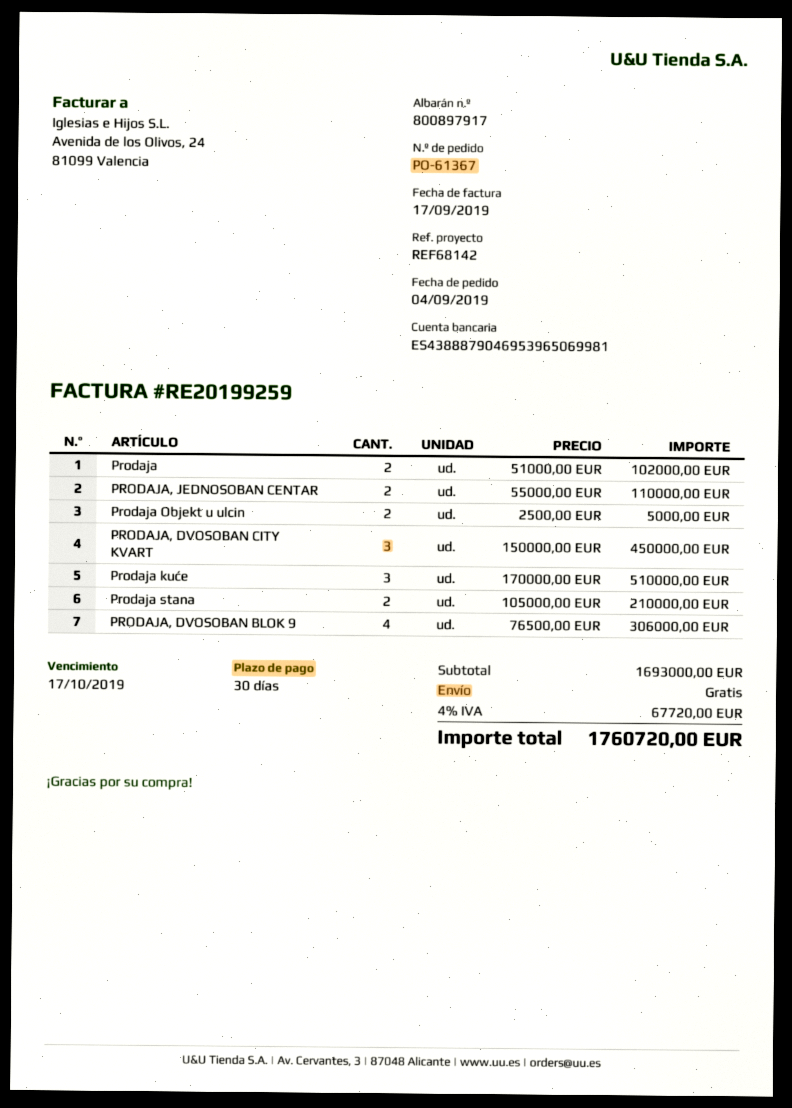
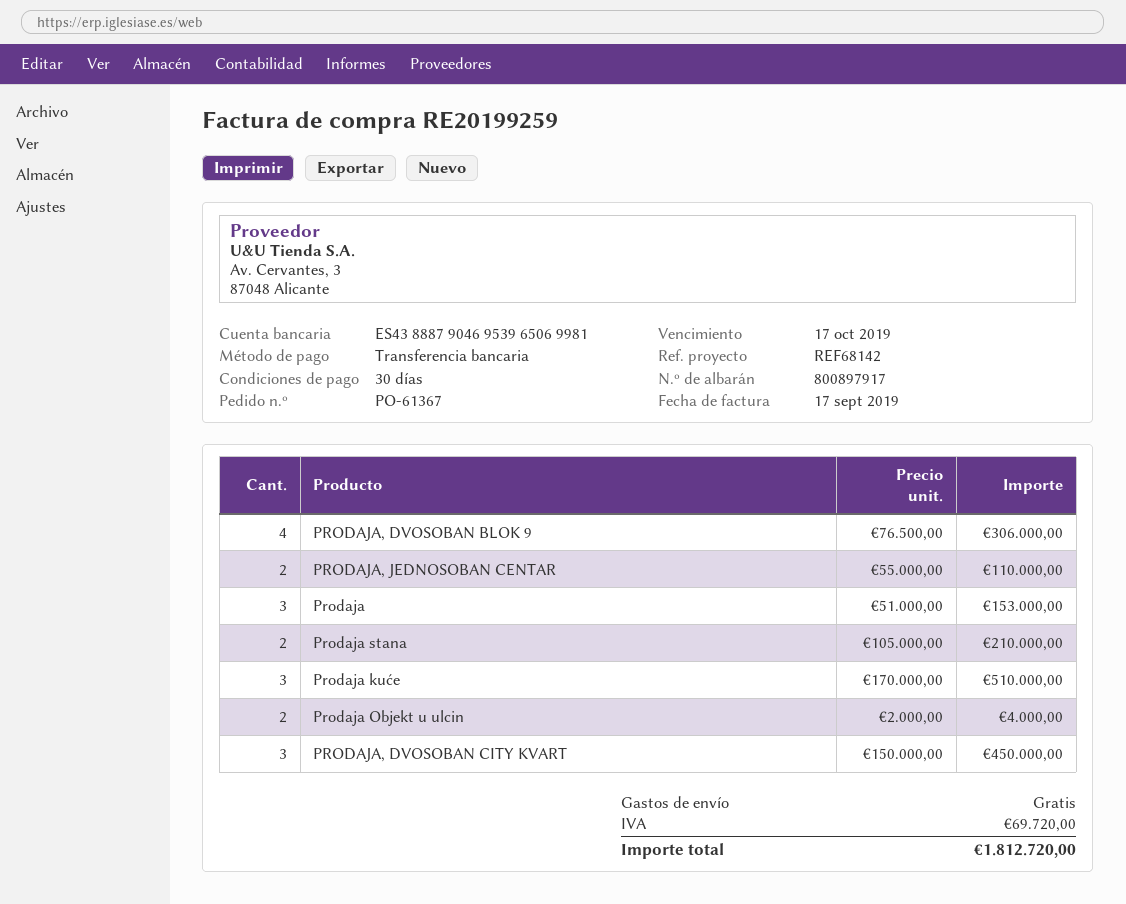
Prodaja: 2 x 51000.00 = 102000.00 -> 3 x 51000.00 = 153000.00
Prodaja Objekt u ulcin: 2 x 2500.00 = 5000.00 -> 2 x 2000.00 = 4000.00
tax: 67720.00 -> 69720.00
total: 1760720.00 -> 1812720.00

